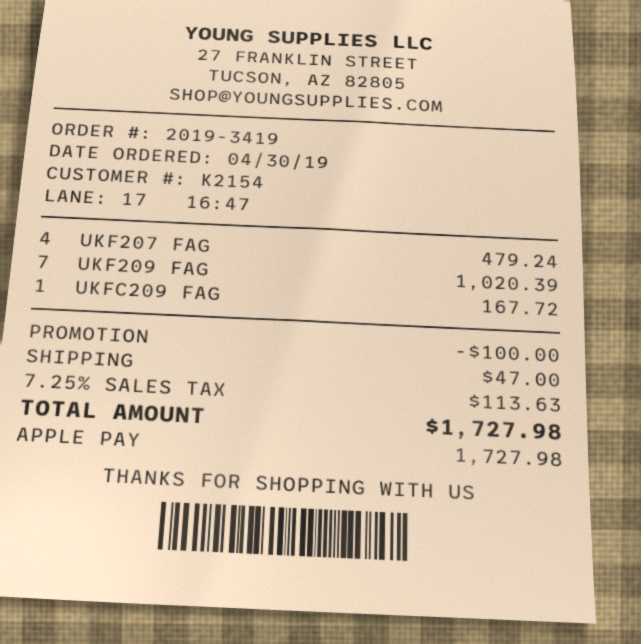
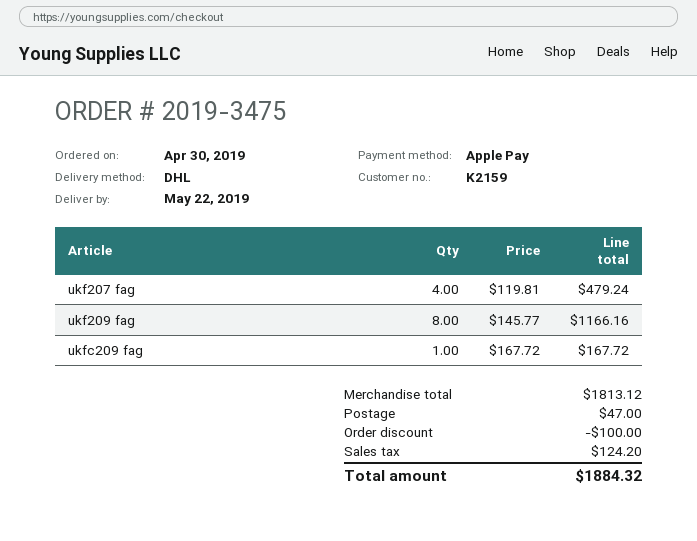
order number: 2019-3419 -> 2019-3475
customer number: K2154 -> K2159
UKF209 FAG: 7 for 1020.39 -> 8 for 1166.16
tax: 113.63 -> 124.20
total: 1727.98 -> 1884.32

